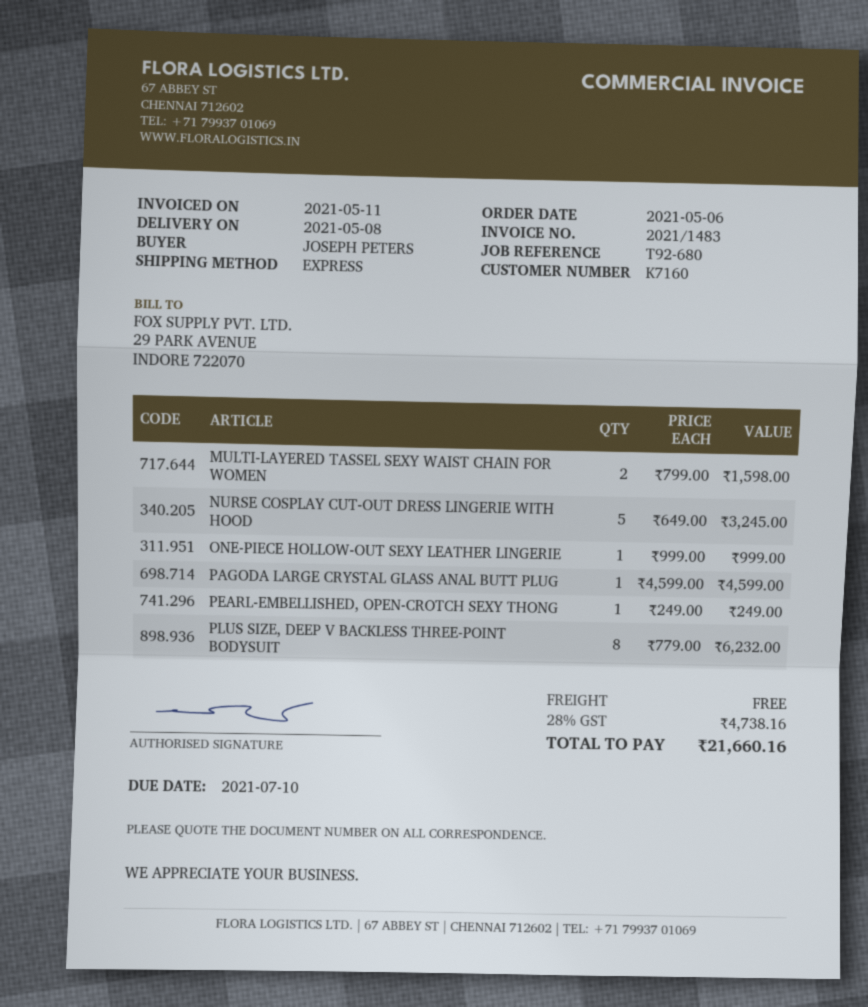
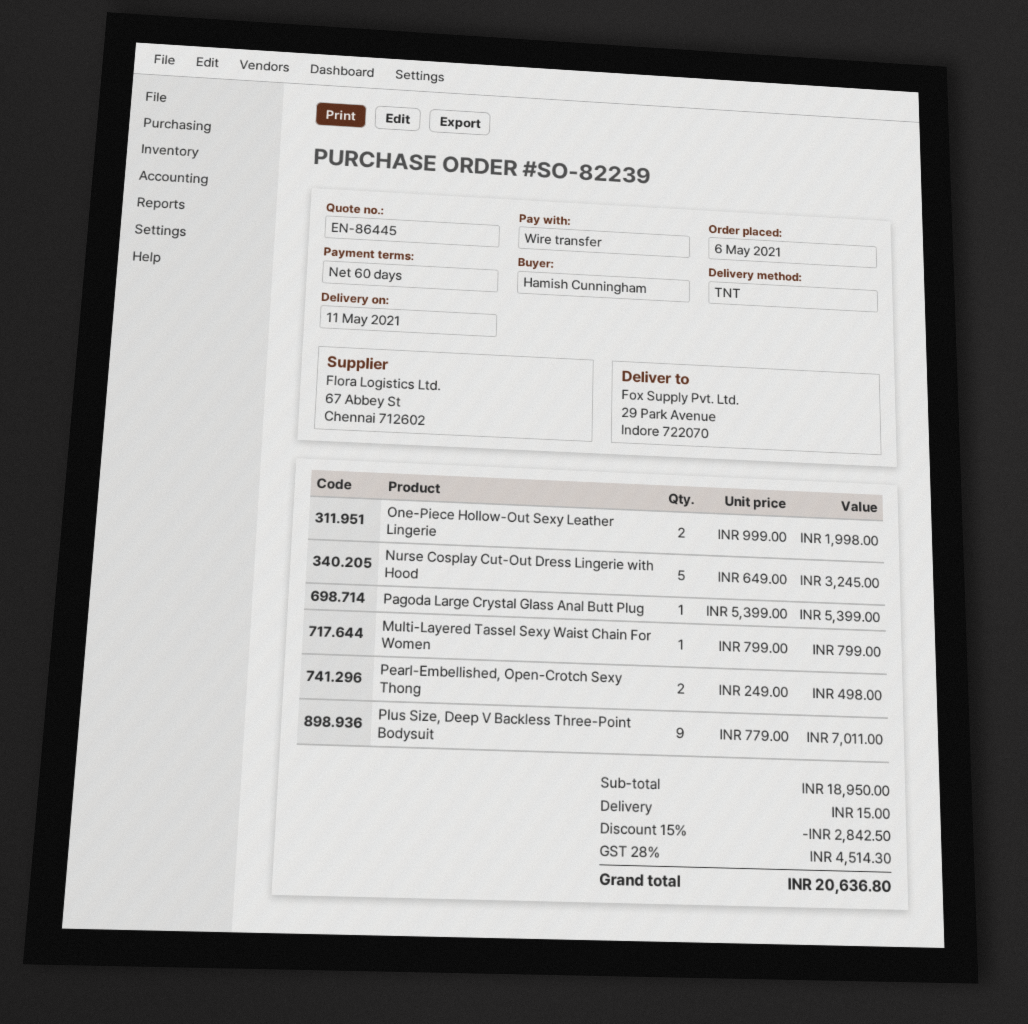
delivery date: 2021-05-08 -> 2021-05-11
ordered by: JOSEPH PETERS -> Hamish Cunningham
shipping method: express -> TNT
MULTI-LAYERED TASSEL SEXY WAIST CHAIN FOR WOMEN: 2 x 799.00 = 1598.00 -> 1 x 799.00 = 799.00
ONE-PIECE HOLLOW-OUT SEXY LEATHER LINGERIE: 1 x 999.00 = 999.00 -> 2 x 999.00 = 1998.00
PAGODA LARGE CRYSTAL GLASS ANAL BUTT PLUG: 1 x 4599.00 = 4599.00 -> 1 x 5399.00 = 5399.00
PEARL-EMBELLISHED, OPEN-CROTCH SEXY THONG: 1 x 249.00 = 249.00 -> 2 x 249.00 = 498.00
PLUS SIZE, DEEP V BACKLESS THREE-POINT BODYSUIT: 8 x 779.00 = 6232.00 -> 9 x 779.00 = 7011.00
discount: none -> 15% = 2842.50
shipping: 0.00 -> 15.00
tax: 28% = 4738.16 -> 28% = 4514.30
total: 21660.16 -> 20636.80

